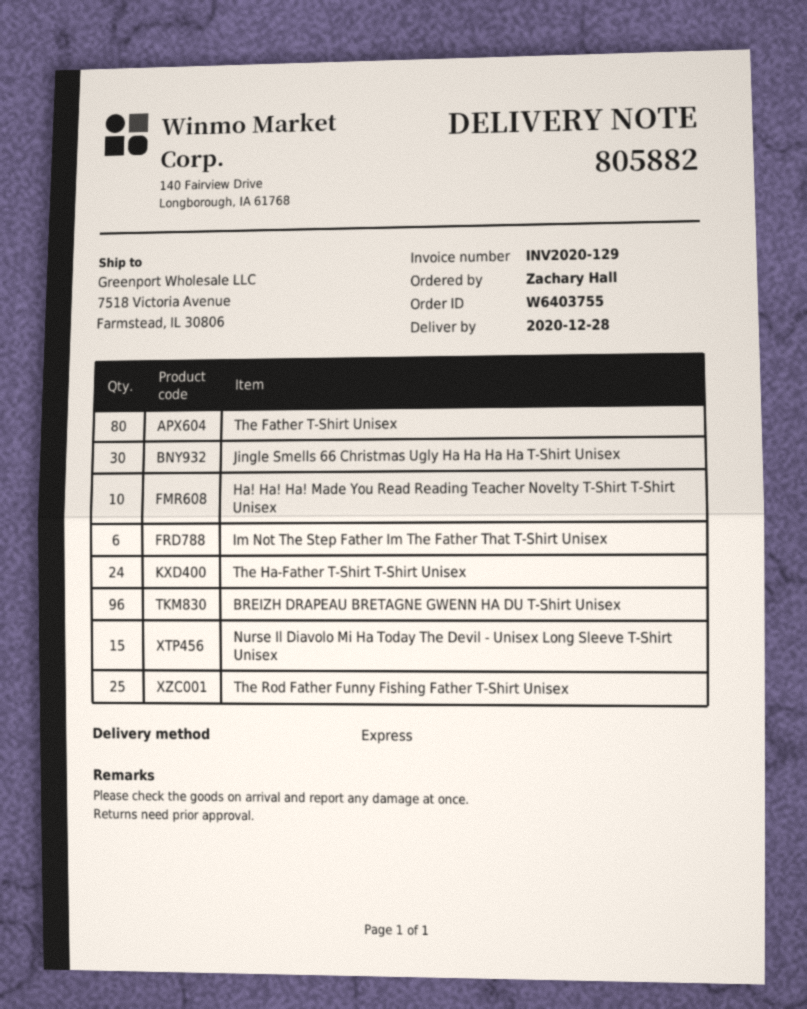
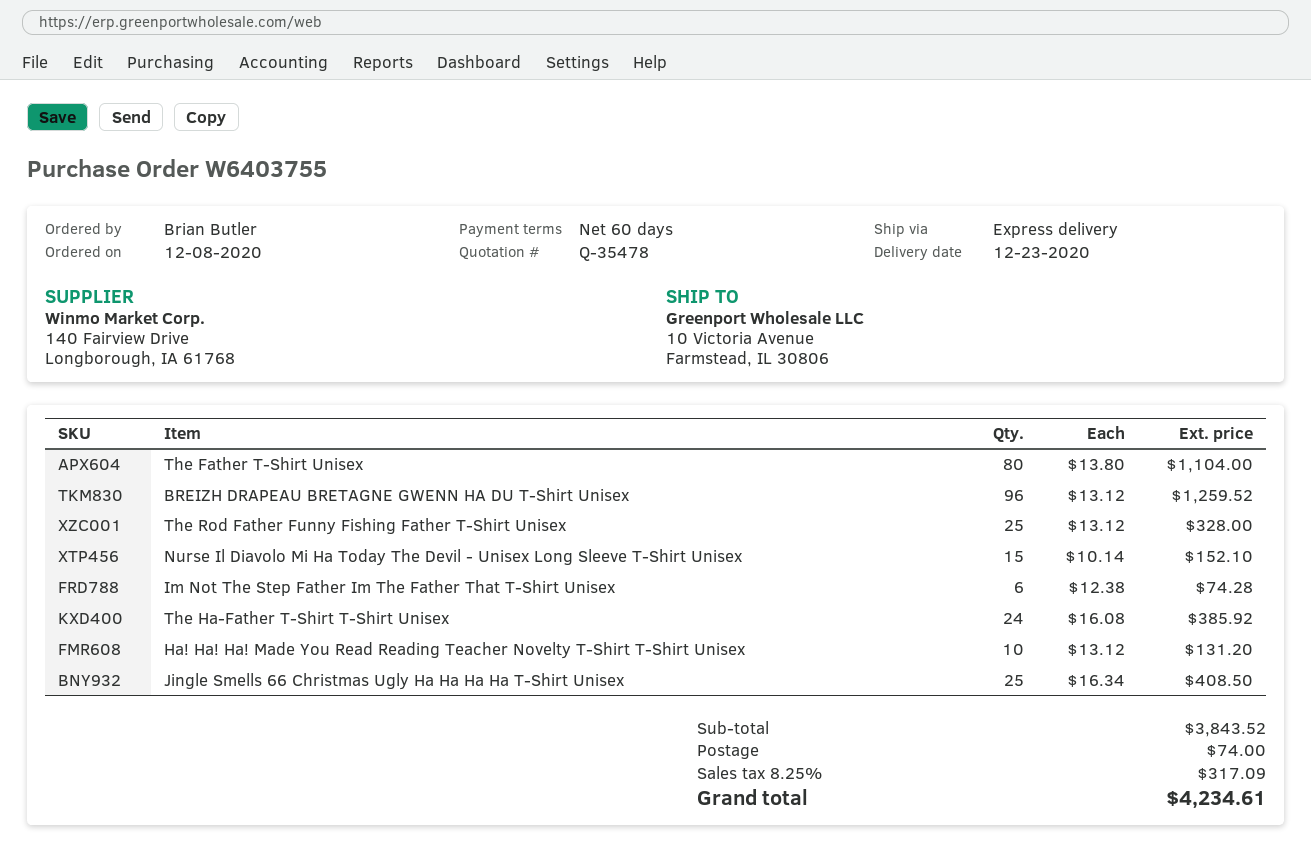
delivery date: 2020-12-28 -> 2020-12-23
ordered by: Zachary Hall -> Brian Butler
ship to: 7518 Victoria Avenue, Farmstead, IL 30806 -> 10 Victoria Avenue, Farmstead, IL 30806
Jingle Smells 66 Christmas Ugly Ha Ha Ha Ha T-Shirt Unisex: 30 -> 25

